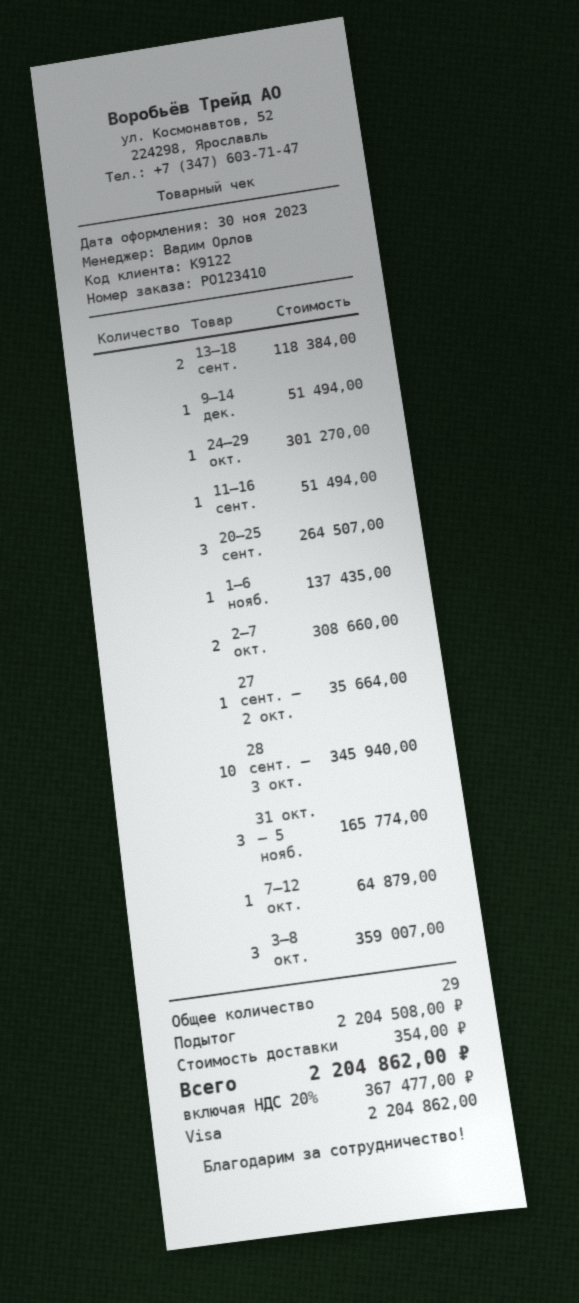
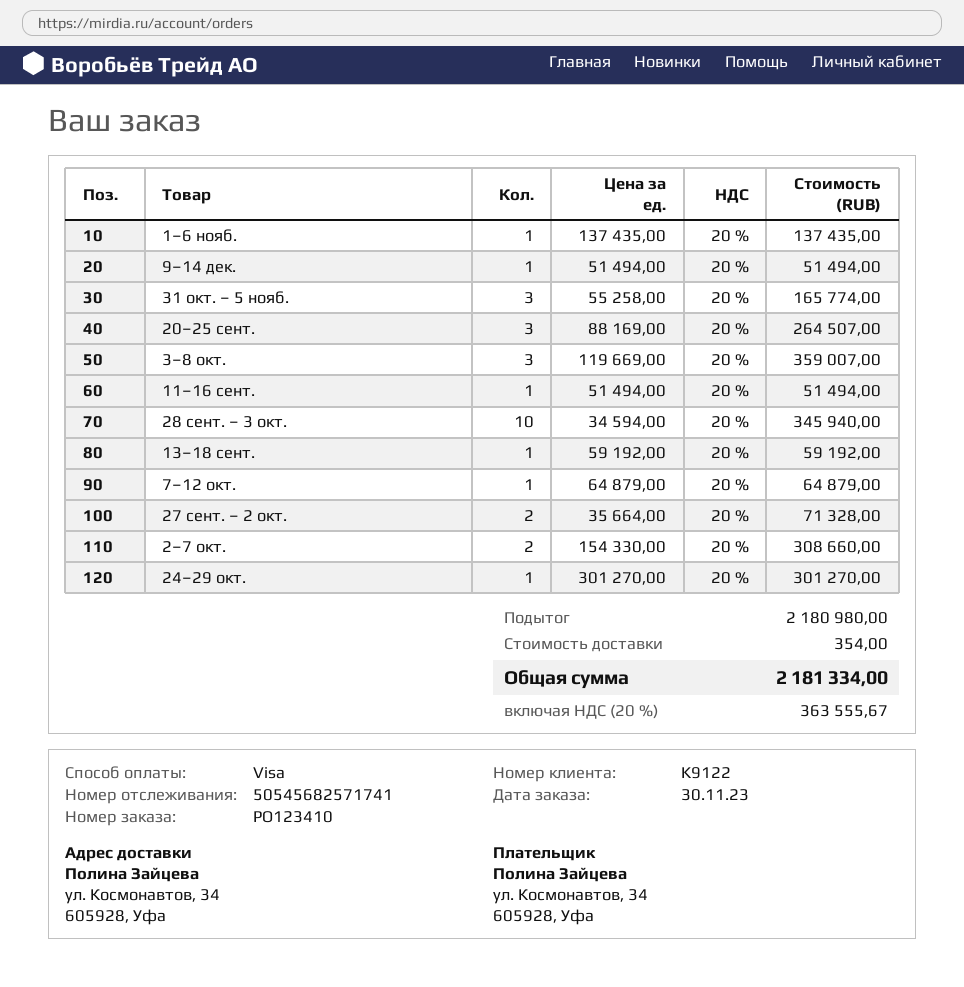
13–18 сент.: 2 for 118384.00 -> 1 for 59192.00
27 сент. – 2 окт.: 1 for 35664.00 -> 2 for 71328.00
subtotal: 2204508.00 -> 2180980.00
tax: 20% = 367477.00 -> 20% = 363555.67
total: 2204862.00 -> 2181334.00

